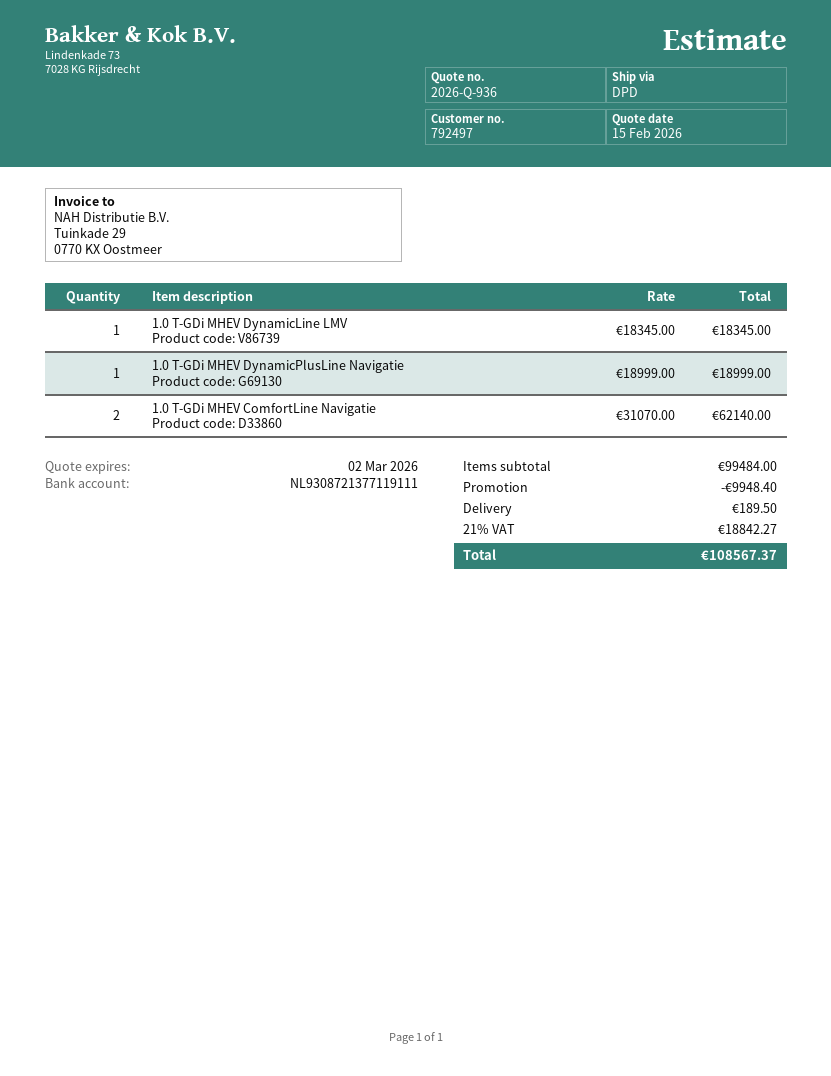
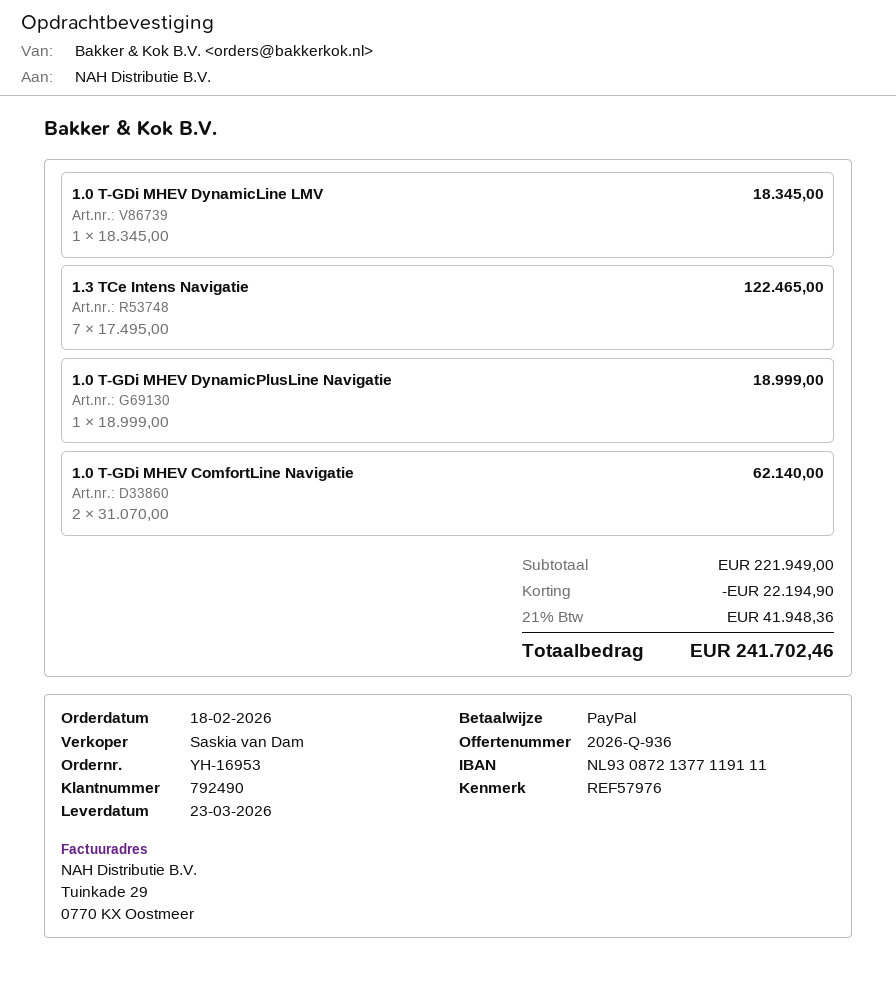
customer number: 792497 -> 792490
1.3 TCe Intens Navigatie: none -> 7 x 17495.00 = 122465.00
subtotal: 99484.00 -> 221949.00
discount: 9948.40 -> 22194.90
shipping: 189.50 -> none
tax: 21% = 18842.27 -> 21% = 41948.36
total: 108567.37 -> 241702.46

